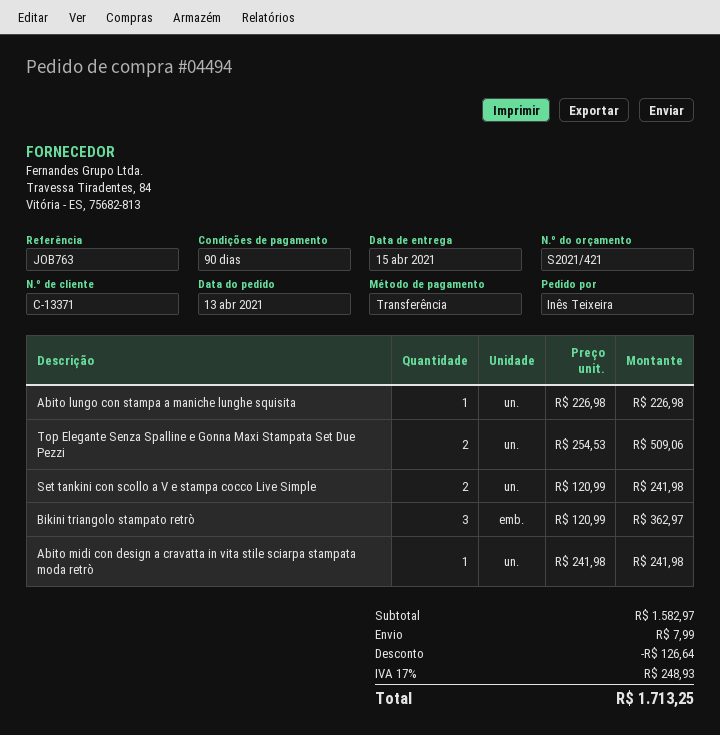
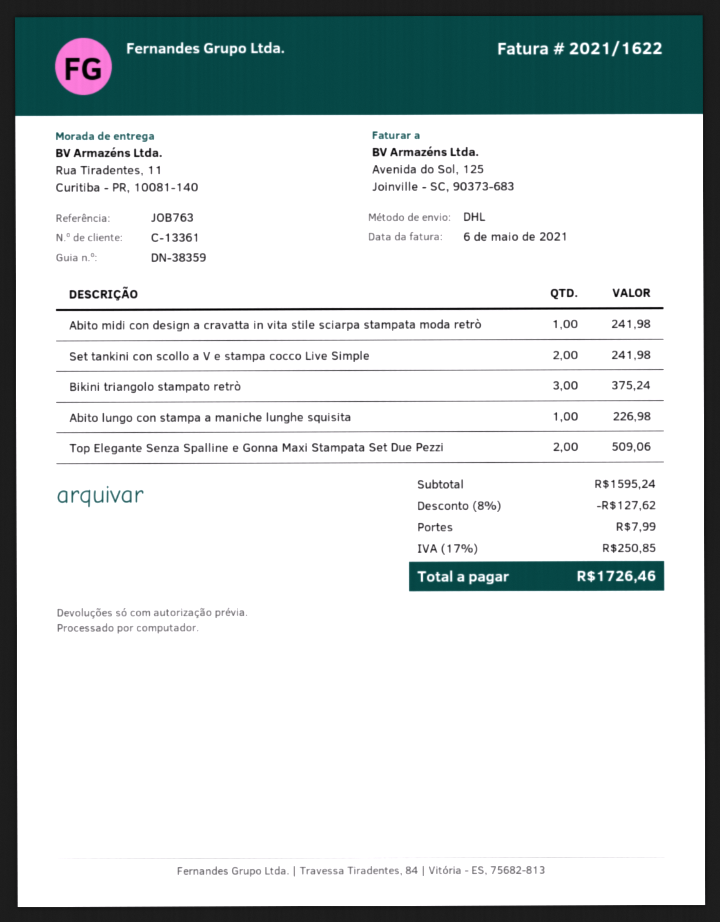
customer number: C-13371 -> C-13361
Bikini triangolo stampato retrò: 3 for 362.97 -> 3 for 375.24
subtotal: 1582.97 -> 1595.24
discount: 126.64 -> 127.62
tax: 17% = 248.93 -> 17% = 250.85
total: 1713.25 -> 1726.46

